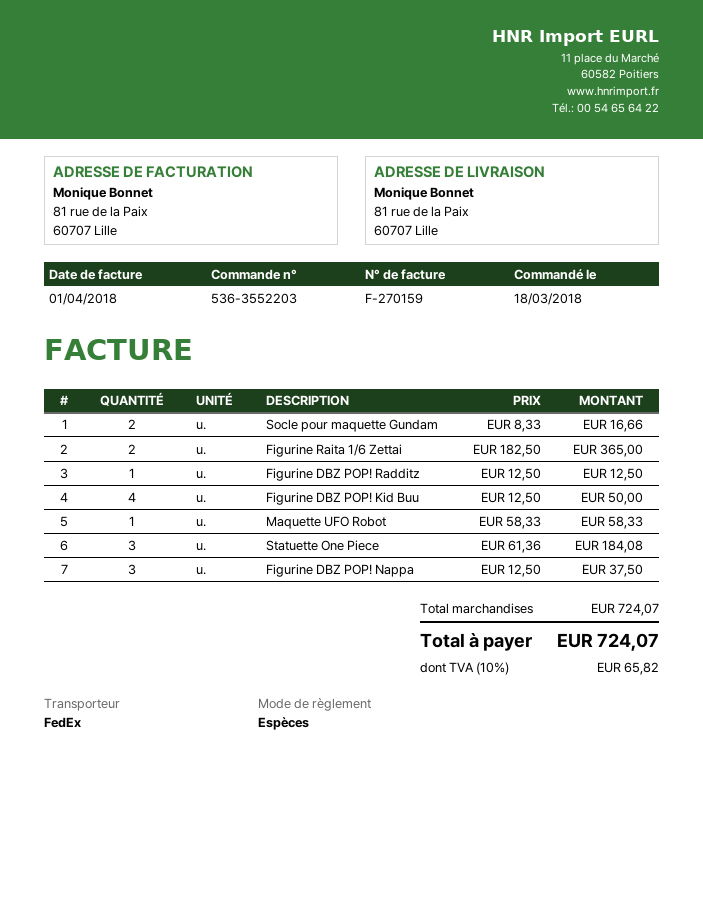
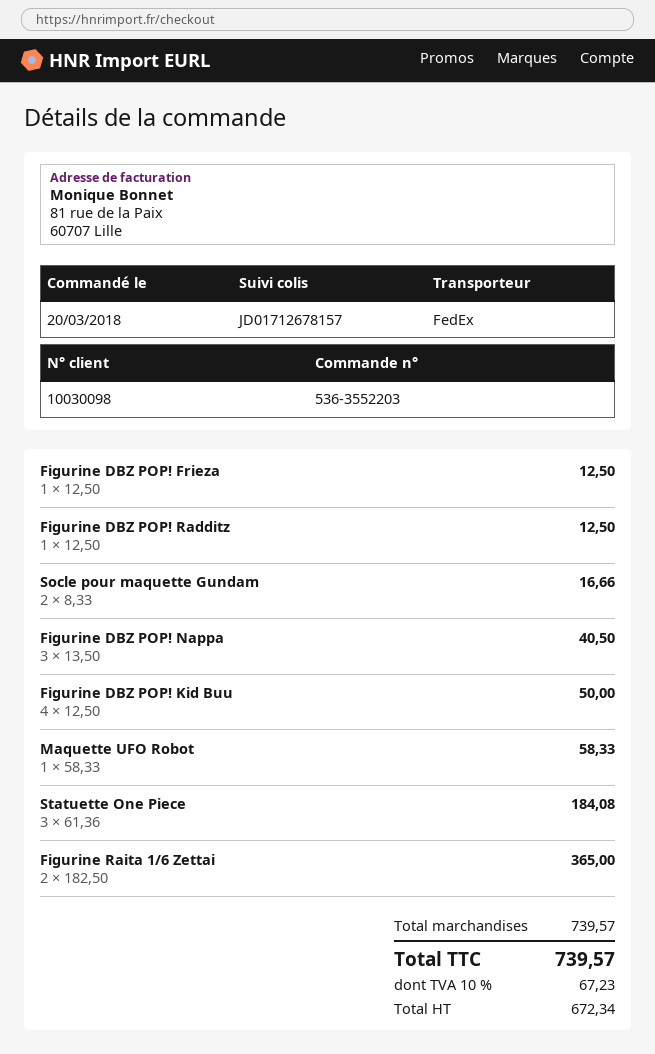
order date: 2018-03-18 -> 2018-03-20
Figurine DBZ POP! Nappa: 3 x 12.50 = 37.50 -> 3 x 13.50 = 40.50
Figurine DBZ POP! Frieza: none -> 1 x 12.50 = 12.50
subtotal: 724.07 -> 739.57
tax: 10% = 65.82 -> 10% = 67.23
total: 724.07 -> 739.57

